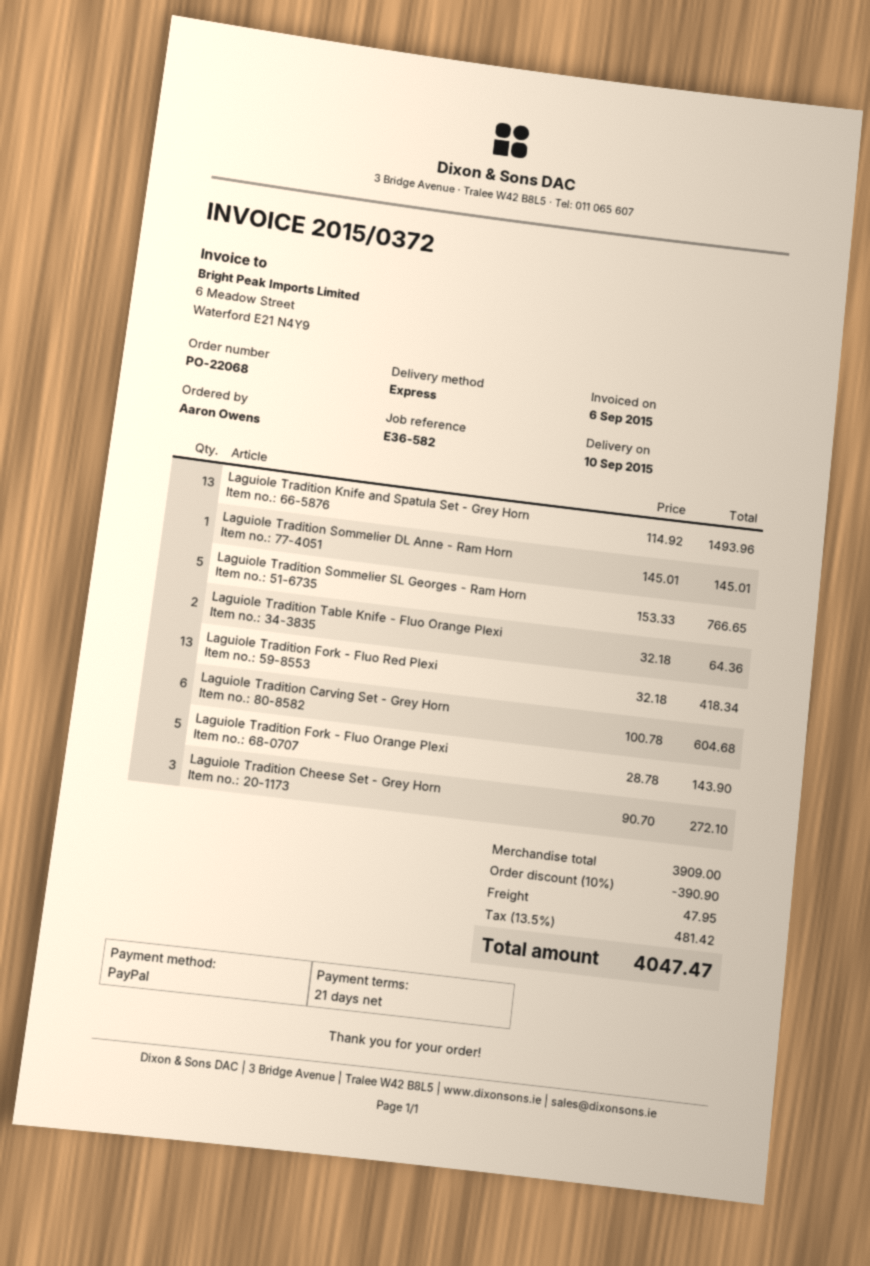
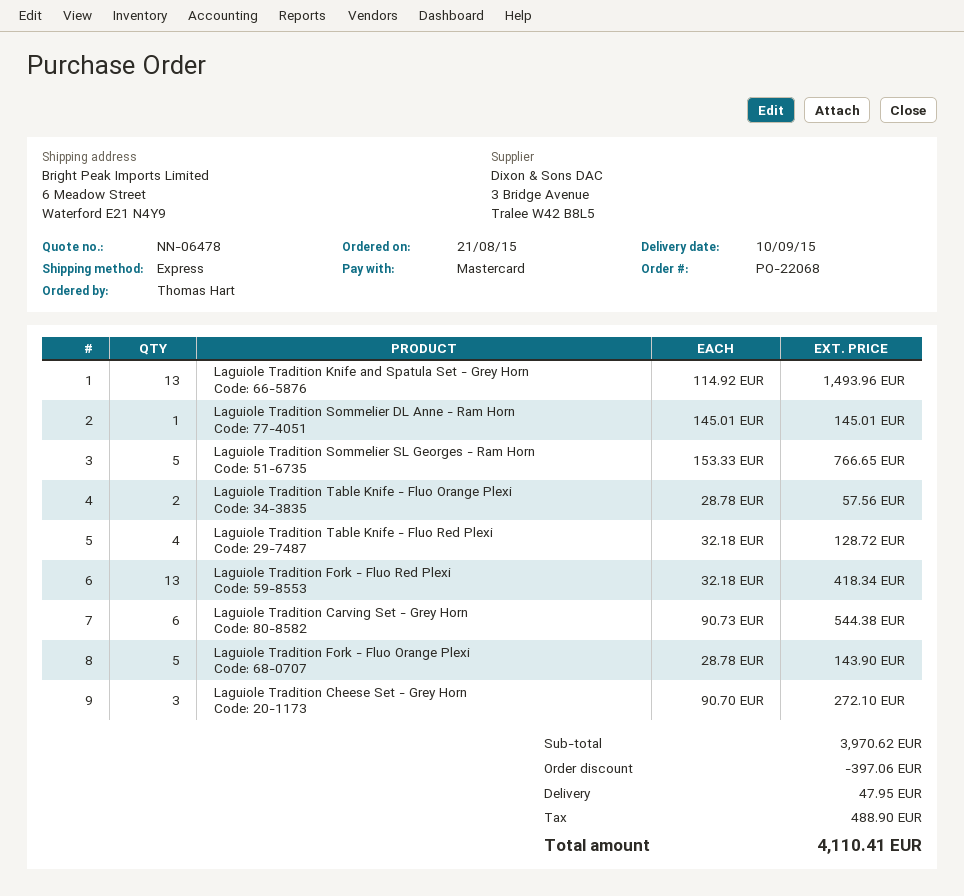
ordered by: Aaron Owens -> Thomas Hart
payment method: PayPal -> Mastercard
Laguiole Tradition Table Knife - Fluo Orange Plexi: 2 x 32.18 = 64.36 -> 2 x 28.78 = 57.56
Laguiole Tradition Carving Set - Grey Horn: 6 x 100.78 = 604.68 -> 6 x 90.73 = 544.38
Laguiole Tradition Table Knife - Fluo Red Plexi: none -> 4 x 32.18 = 128.72
subtotal: 3909.00 -> 3970.62
discount: 390.90 -> 397.06
tax: 481.42 -> 488.90
total: 4047.47 -> 4110.41

